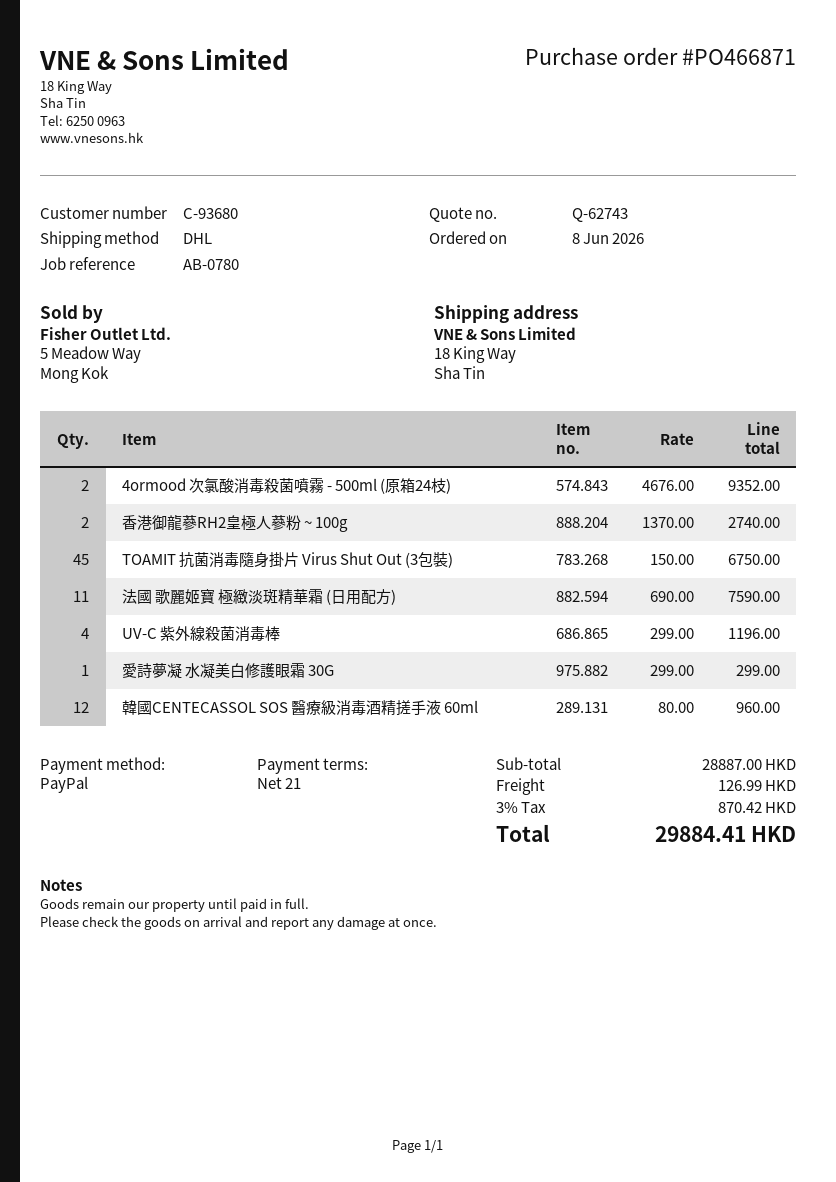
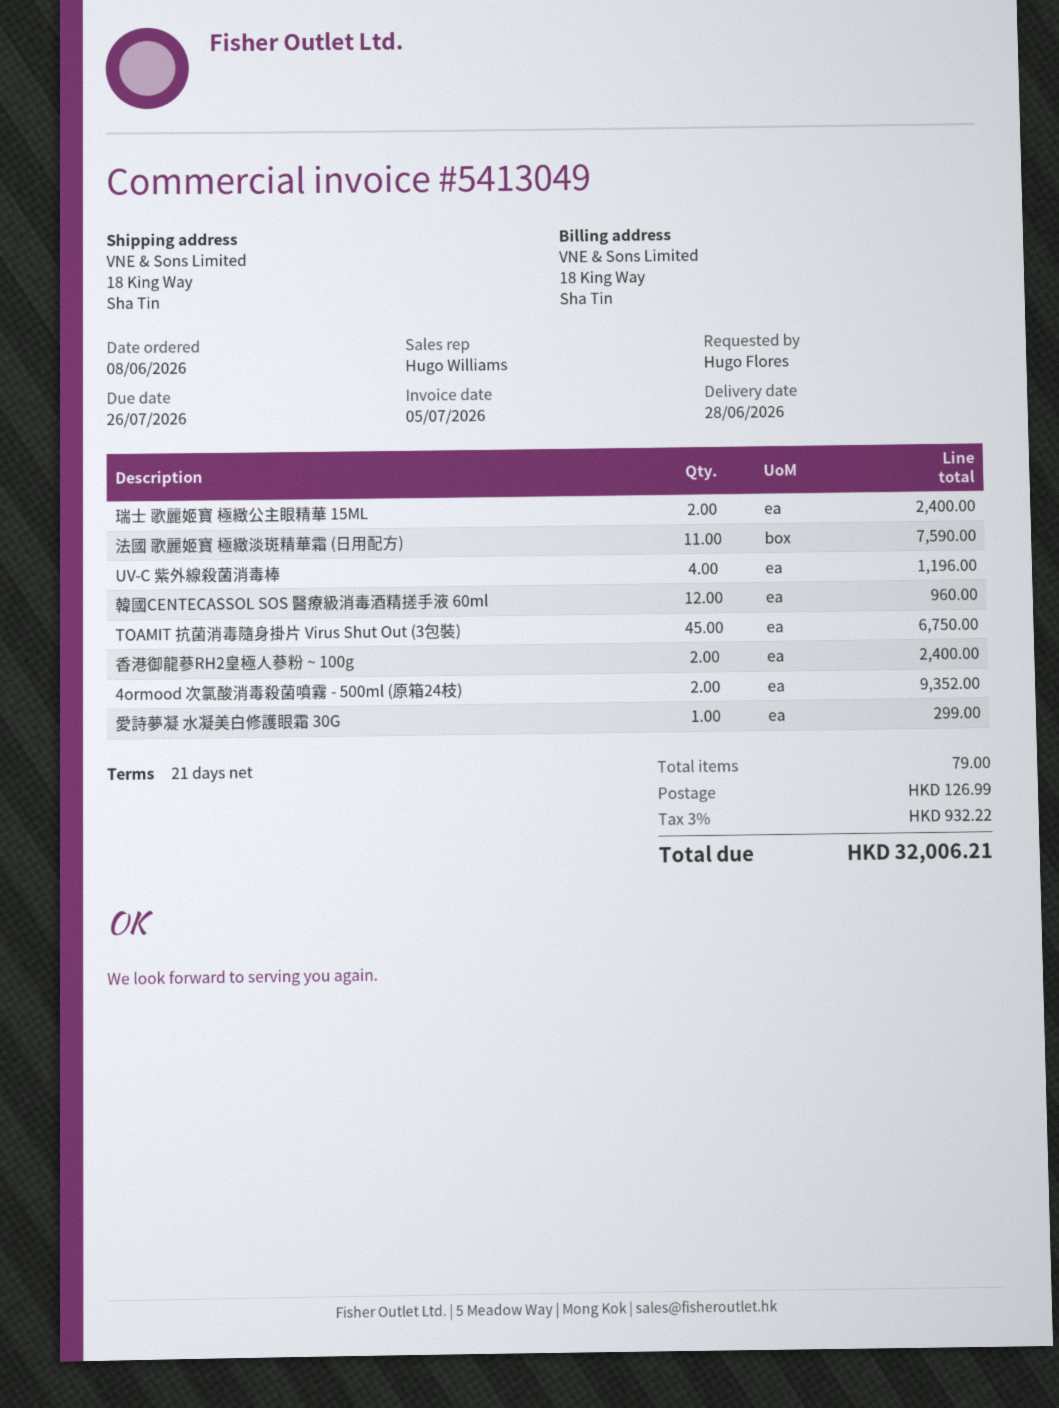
香港御龍蔘RH2皇極人蔘粉 ~ 100g: 2 for 2740.00 -> 2 for 2400.00
瑞士 歌麗姬寶 極緻公主眼精華 15ML: none -> 2 for 2400.00
tax: 3% = 870.42 -> 3% = 932.22
total: 29884.41 -> 32006.21

